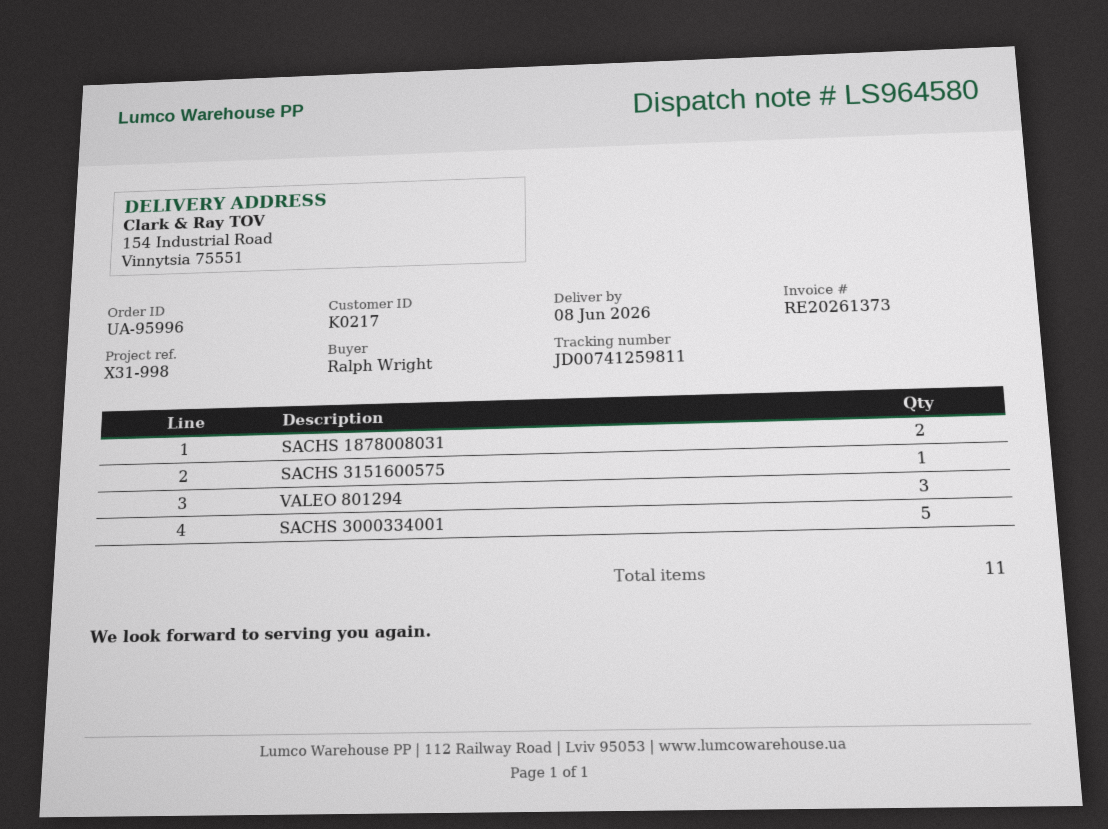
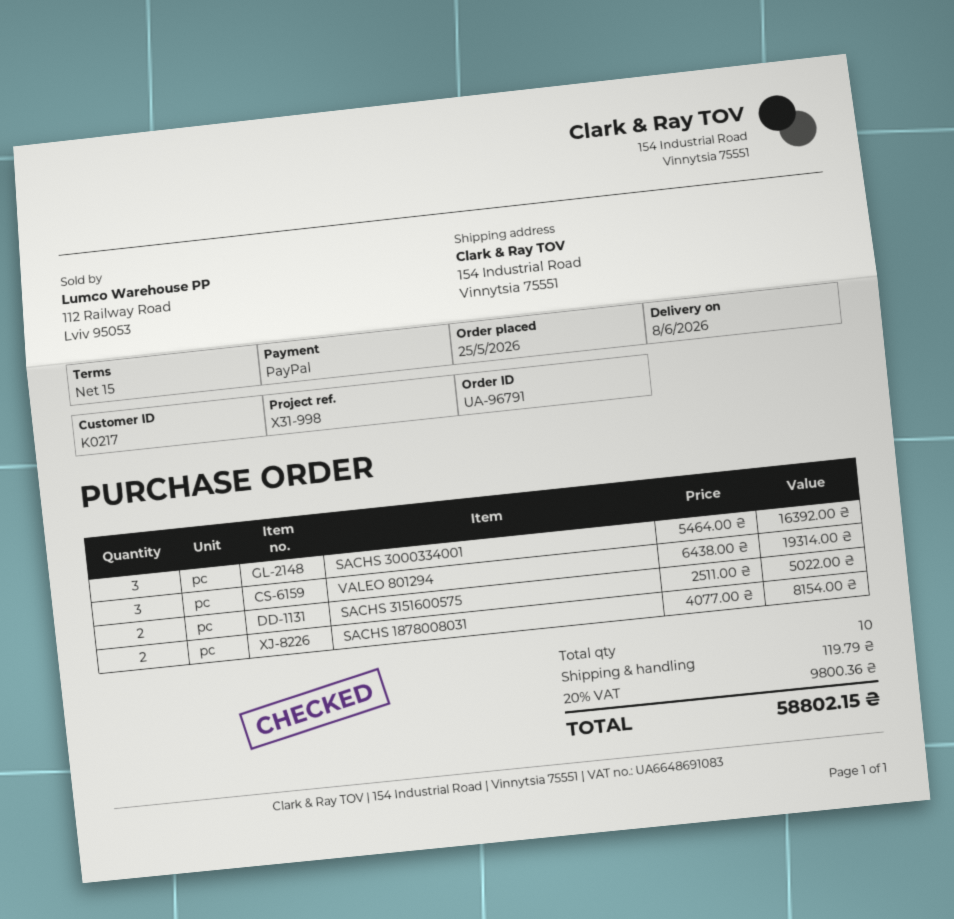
order number: UA-95996 -> UA-96791
SACHS 3151600575: 1 -> 2
SACHS 3000334001: 5 -> 3
total quantity: 11 -> 10

